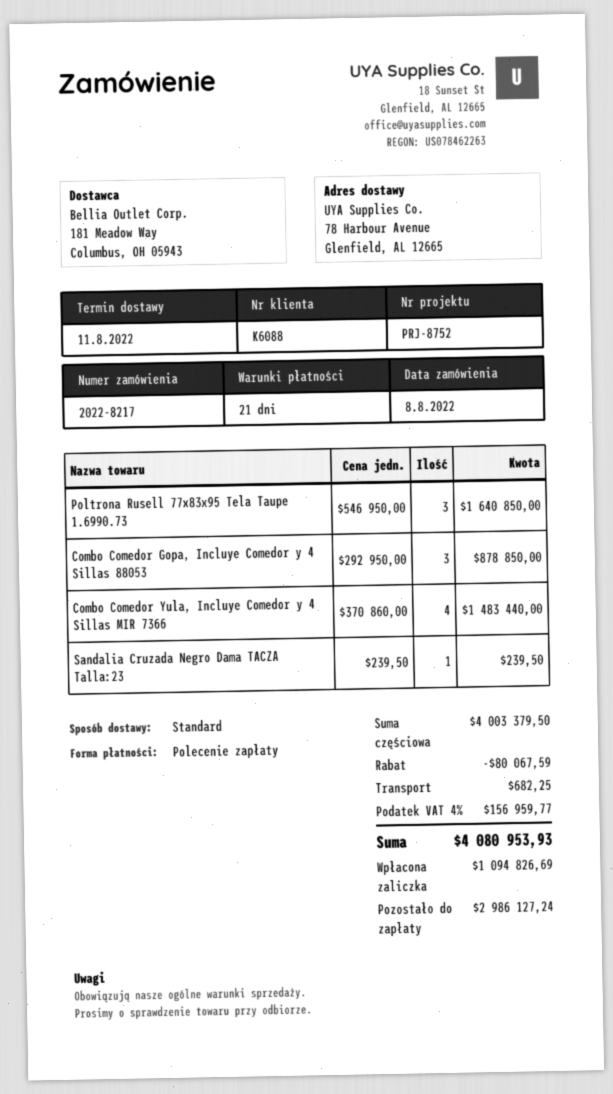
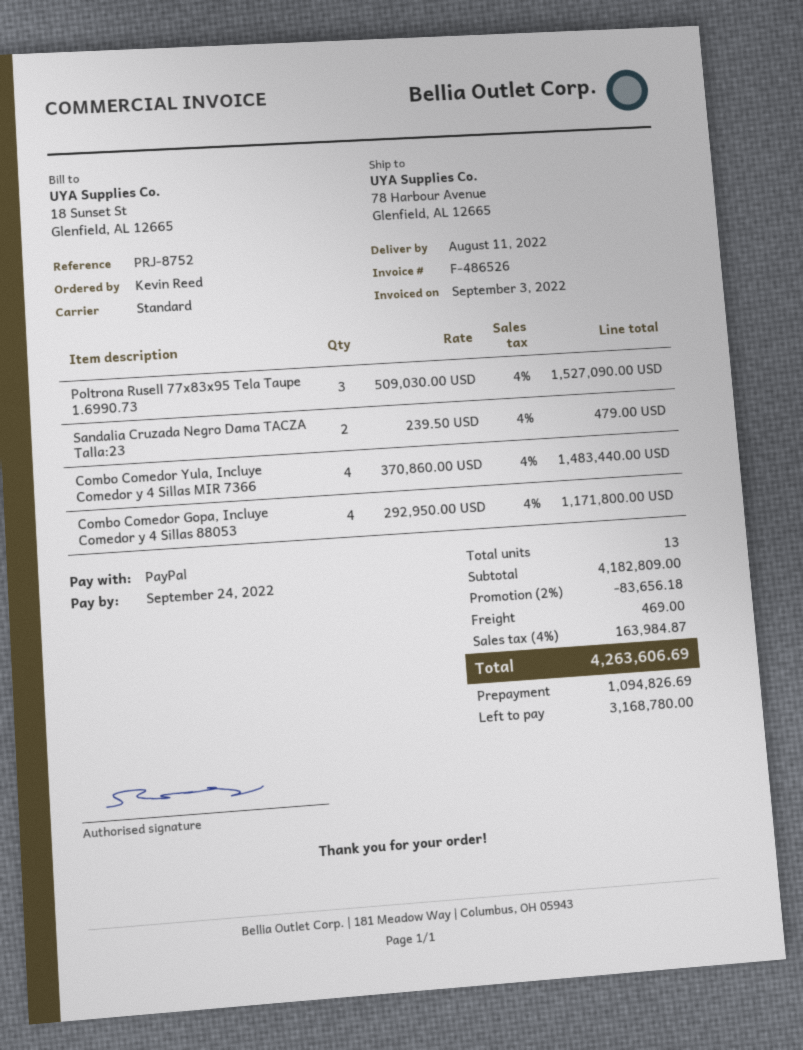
payment method: direct debit -> PayPal
Poltrona Rusell 77x83x95 Tela Taupe 1.6990.73: 3 x 546950.00 = 1640850.00 -> 3 x 509030.00 = 1527090.00
Combo Comedor Gopa, Incluye Comedor y 4 Sillas 88053: 3 x 292950.00 = 878850.00 -> 4 x 292950.00 = 1171800.00
Sandalia Cruzada Negro Dama TACZA Talla:23: 1 x 239.50 = 239.50 -> 2 x 239.50 = 479.00
subtotal: 4003379.50 -> 4182809.00
discount: 80067.59 -> 83656.18
shipping: 682.25 -> 469.00
tax: 4% = 156959.77 -> 4% = 163984.87
total: 4080953.93 -> 4263606.69
balance: 2986127.24 -> 3168780.00

